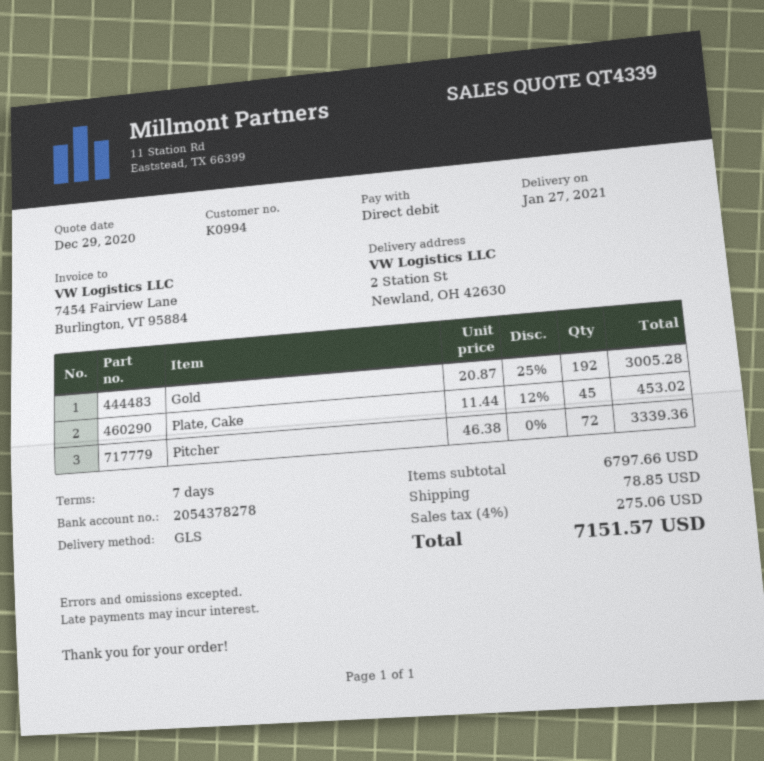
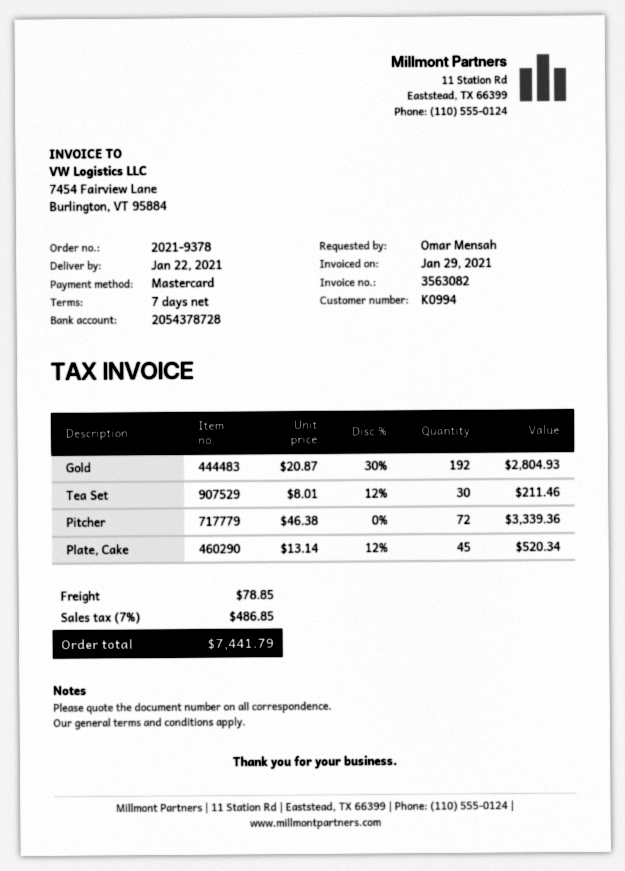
delivery date: 2021-01-27 -> 2021-01-22
payment method: direct debit -> Mastercard
bank account: 2054378278 -> 2054378728
Gold: 192 x 20.87 - 25% = 3005.28 -> 192 x 20.87 - 30% = 2804.93
Plate, Cake: 45 x 11.44 - 12% = 453.02 -> 45 x 13.14 - 12% = 520.34
Tea Set: none -> 30 x 8.01 - 12% = 211.46
tax: 4% = 275.06 -> 7% = 486.85
total: 7151.57 -> 7441.79

